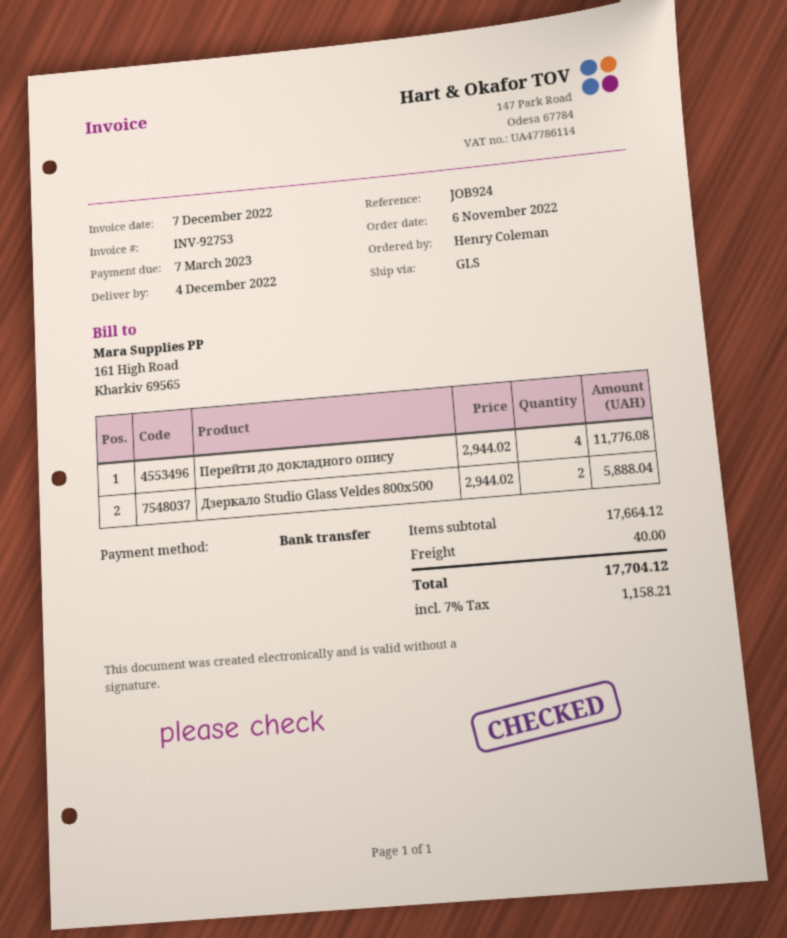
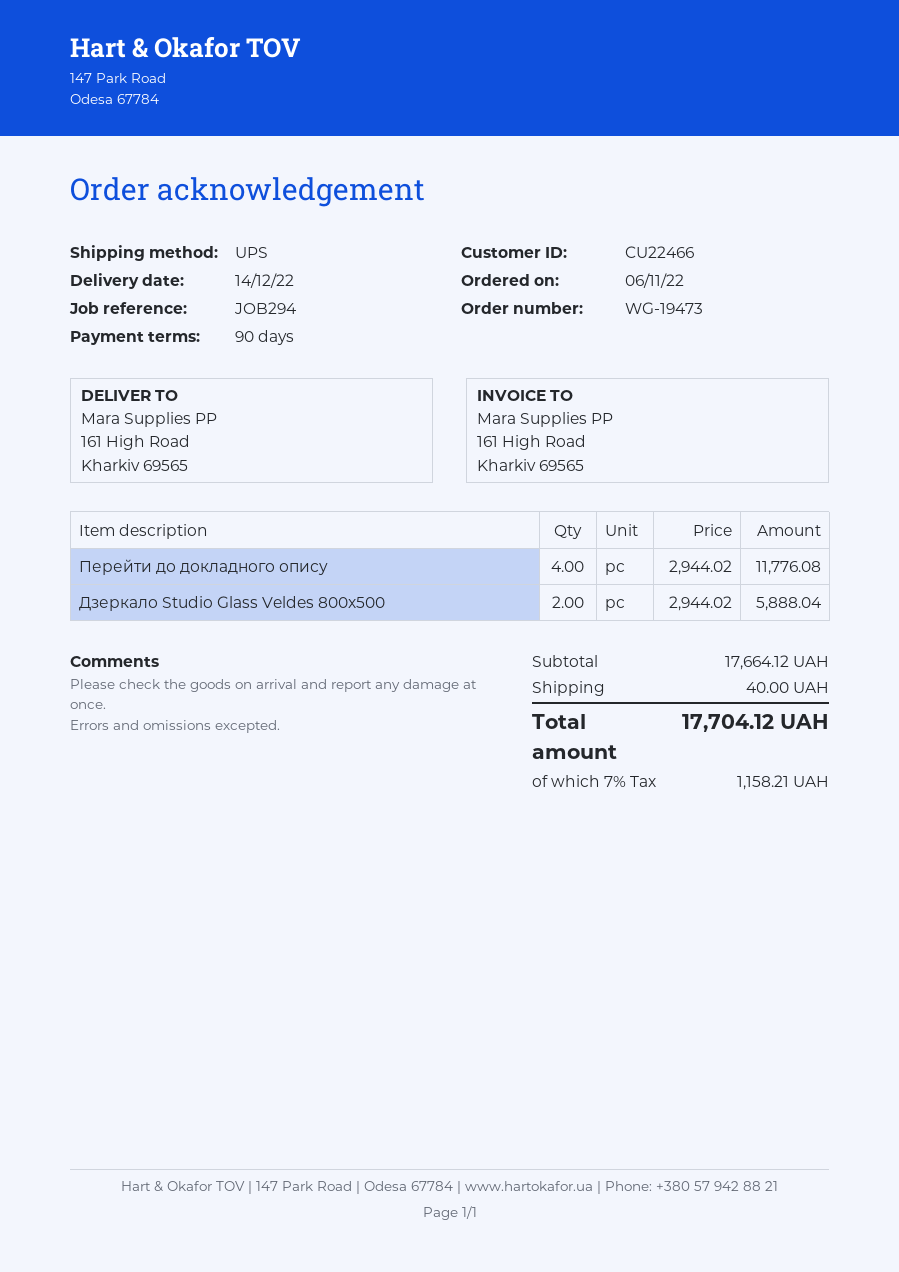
delivery date: 2022-12-04 -> 2022-12-14
reference: JOB924 -> JOB294
shipping method: GLS -> UPS

